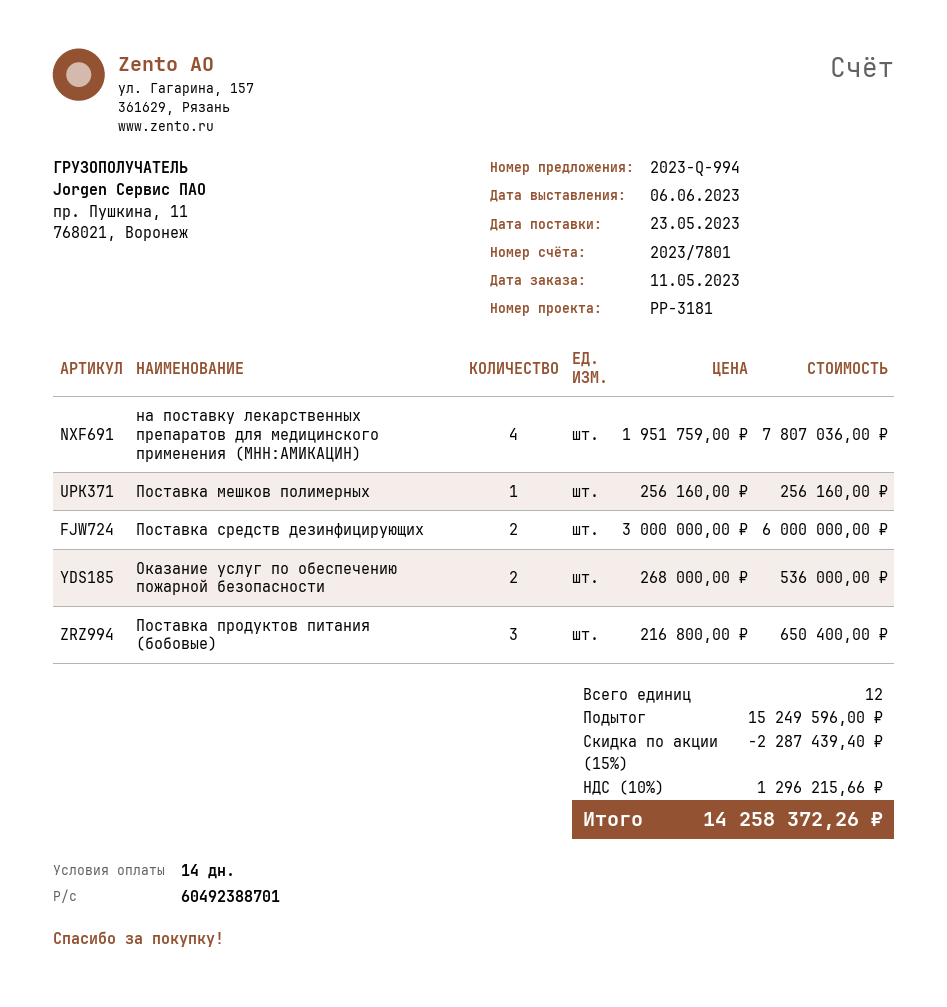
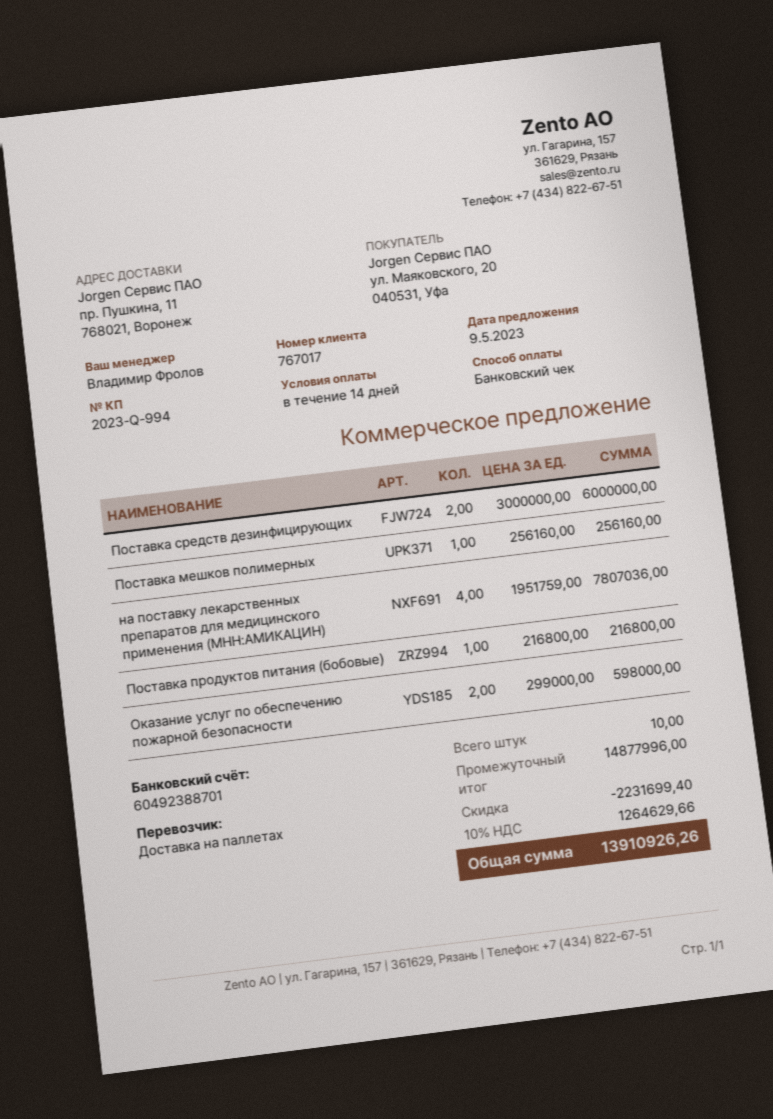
Оказание услуг по обеспечению пожарной безопасности: 2 x 268000.00 = 536000.00 -> 2 x 299000.00 = 598000.00
Поставка продуктов питания (бобовые): 3 x 216800.00 = 650400.00 -> 1 x 216800.00 = 216800.00
total quantity: 12 -> 10
subtotal: 15249596.00 -> 14877996.00
discount: 2287439.40 -> 2231699.40
tax: 10% = 1296215.66 -> 10% = 1264629.66
total: 14258372.26 -> 13910926.26

